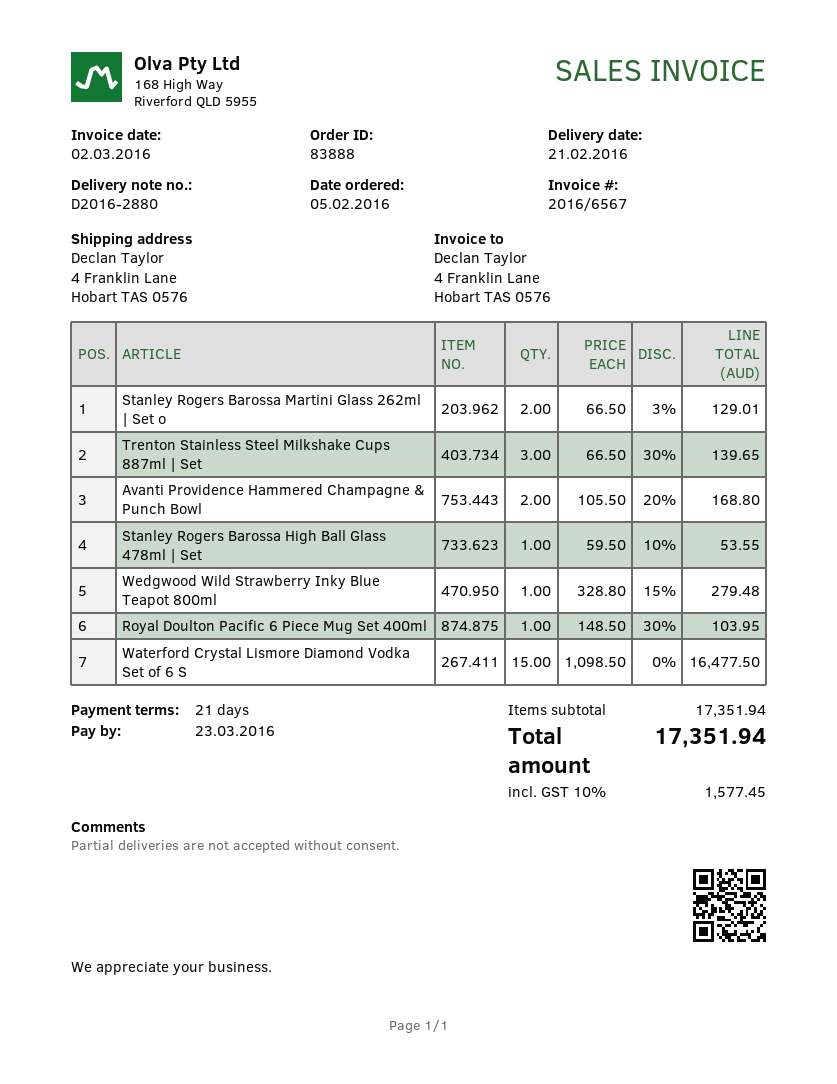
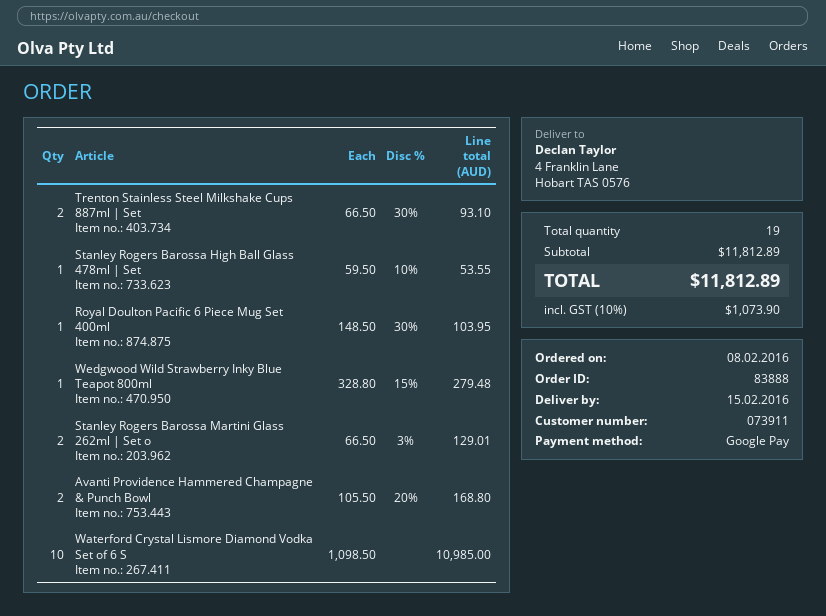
order date: 2016-02-05 -> 2016-02-08
delivery date: 2016-02-21 -> 2016-02-15
Trenton Stainless Steel Milkshake Cups 887ml | Set: 3 x 66.50 - 30% = 139.65 -> 2 x 66.50 - 30% = 93.10
Waterford Crystal Lismore Diamond Vodka Set of 6 S: 15 x 1098.50 = 16477.50 -> 10 x 1098.50 = 10985.00
subtotal: 17351.94 -> 11812.89
tax: 10% = 1577.45 -> 10% = 1073.90
total: 17351.94 -> 11812.89

